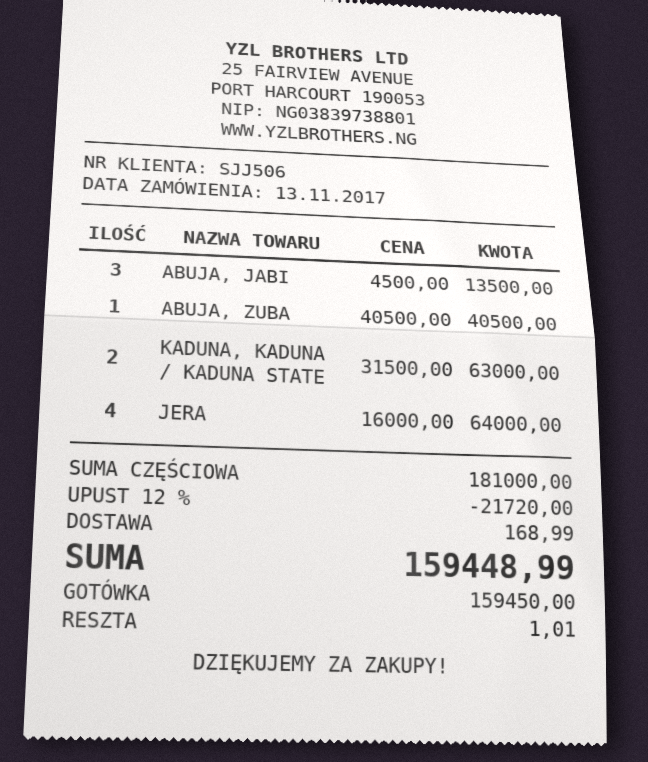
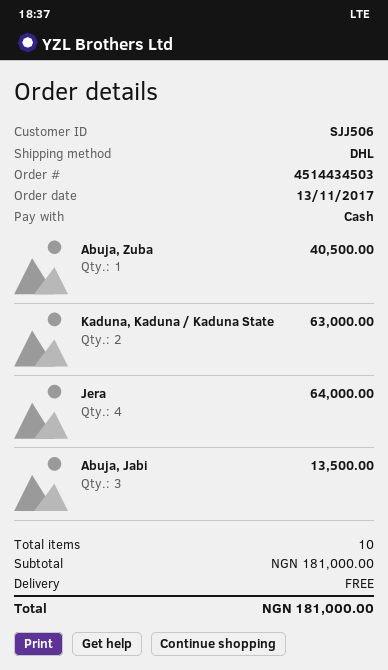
discount: 12% = 21720.00 -> none
shipping: 168.99 -> 0.00
total: 159448.99 -> 181000.00

